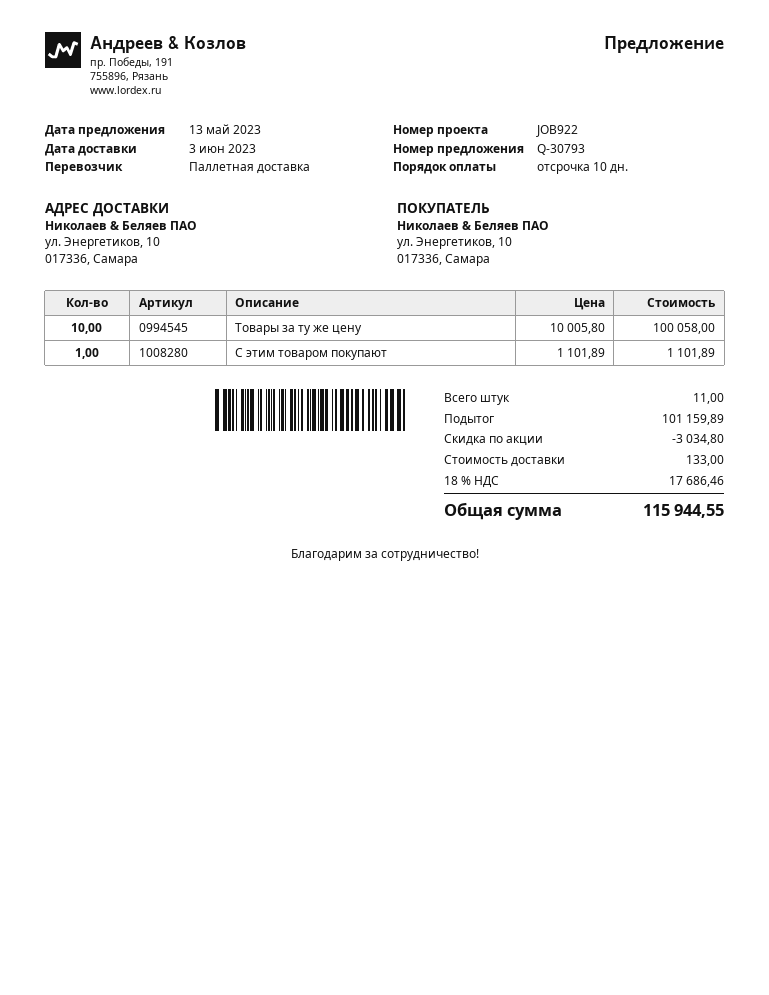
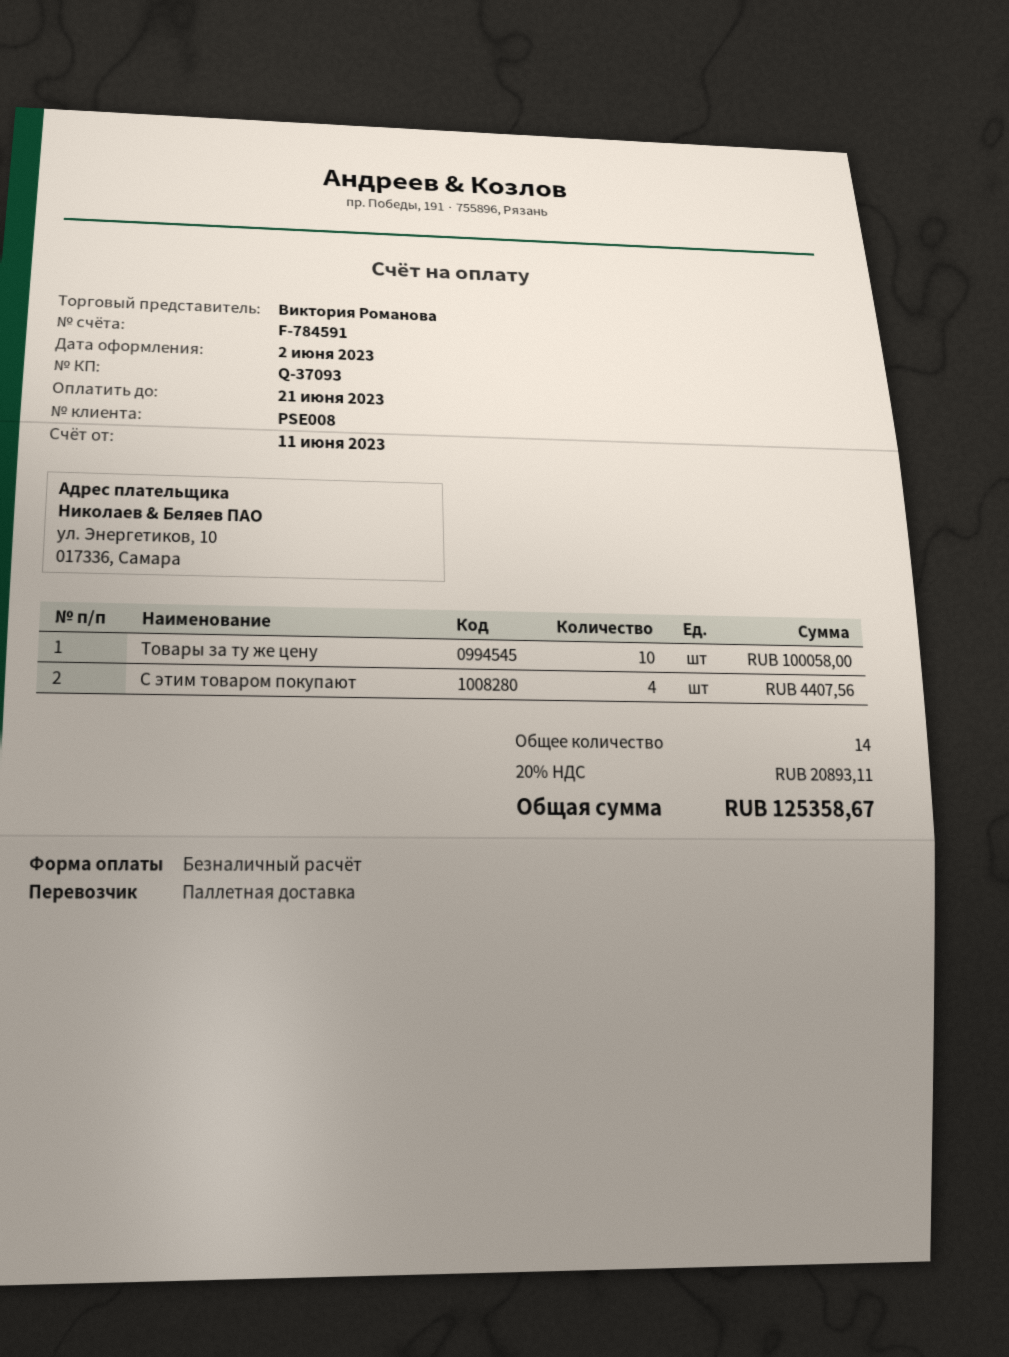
quote number: Q-30793 -> Q-37093
С этим товаром покупают: 1 for 1101.89 -> 4 for 4407.56
total quantity: 11 -> 14
discount: 3034.80 -> none
shipping: 133.00 -> none
tax: 18% = 17686.46 -> 20% = 20893.11
total: 115944.55 -> 125358.67

